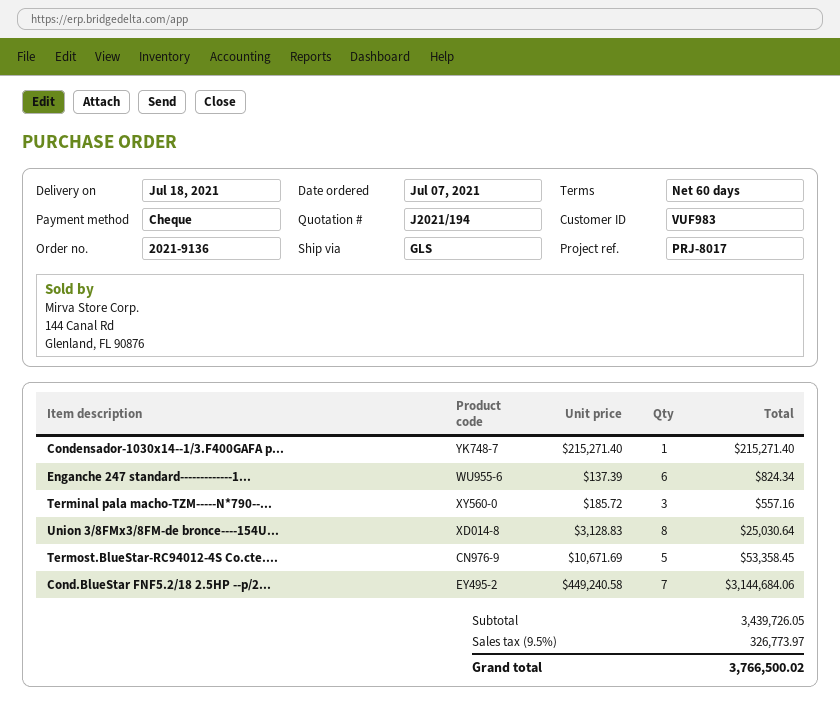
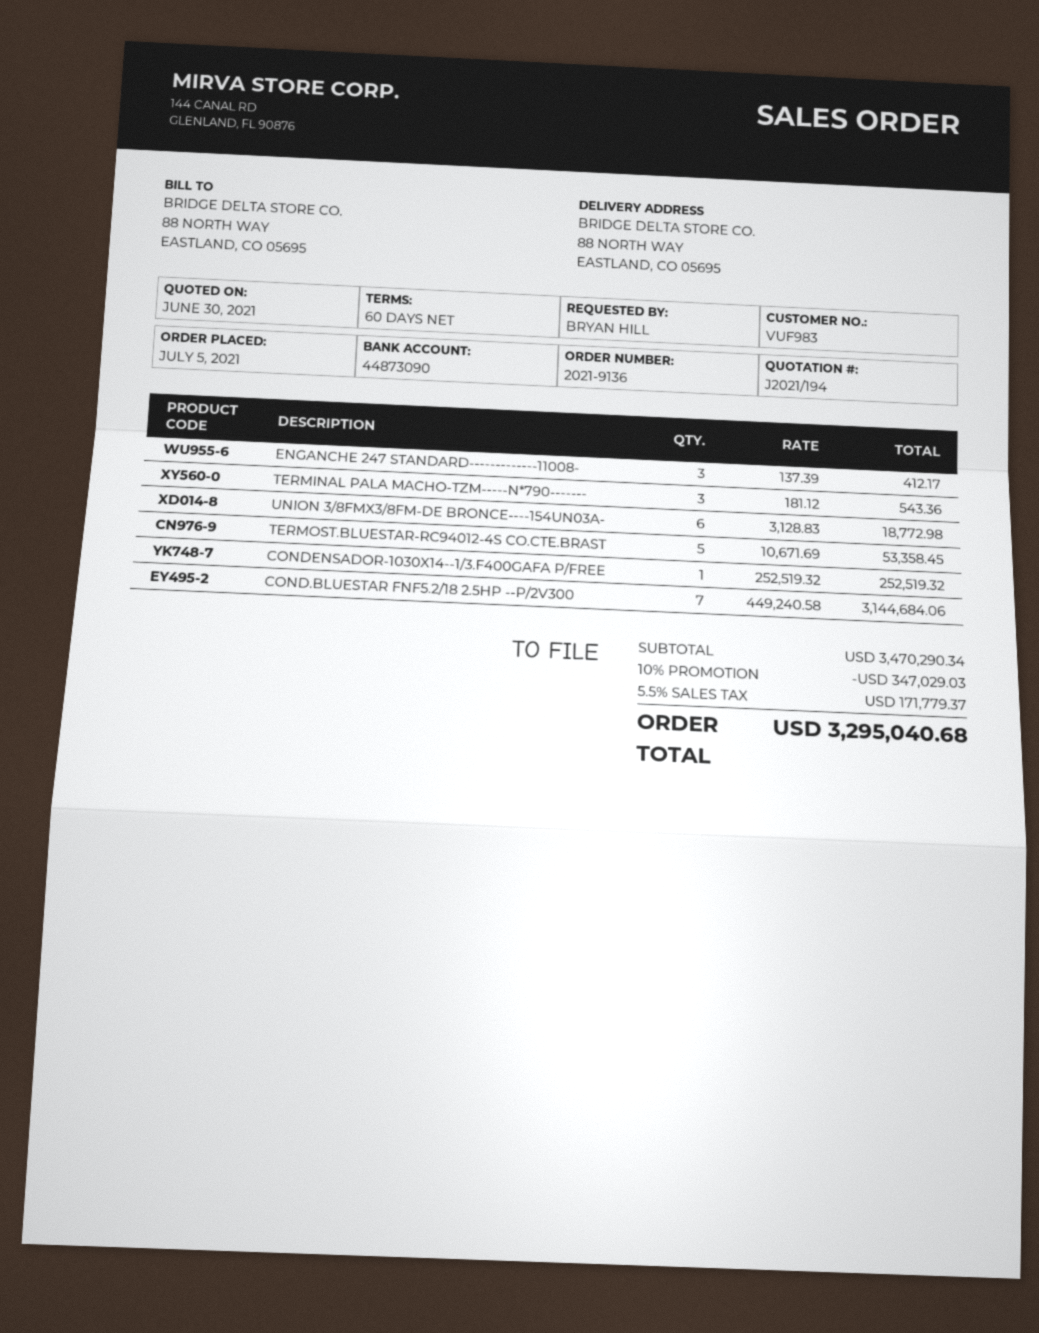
order date: 2021-07-07 -> 2021-07-05
Condensador-1030x14--1/3.F400GAFA p...: 1 x 215271.40 = 215271.40 -> 1 x 252519.32 = 252519.32
Enganche 247 standard-------------1...: 6 x 137.39 = 824.34 -> 3 x 137.39 = 412.17
Terminal pala macho-TZM-----N*790--...: 3 x 185.72 = 557.16 -> 3 x 181.12 = 543.36
Union 3/8FMx3/8FM-de bronce----154U...: 8 x 3128.83 = 25030.64 -> 6 x 3128.83 = 18772.98
subtotal: 3439726.05 -> 3470290.34
discount: none -> 10% = 347029.03
tax: 9.5% = 326773.97 -> 5.5% = 171779.37
total: 3766500.02 -> 3295040.68

